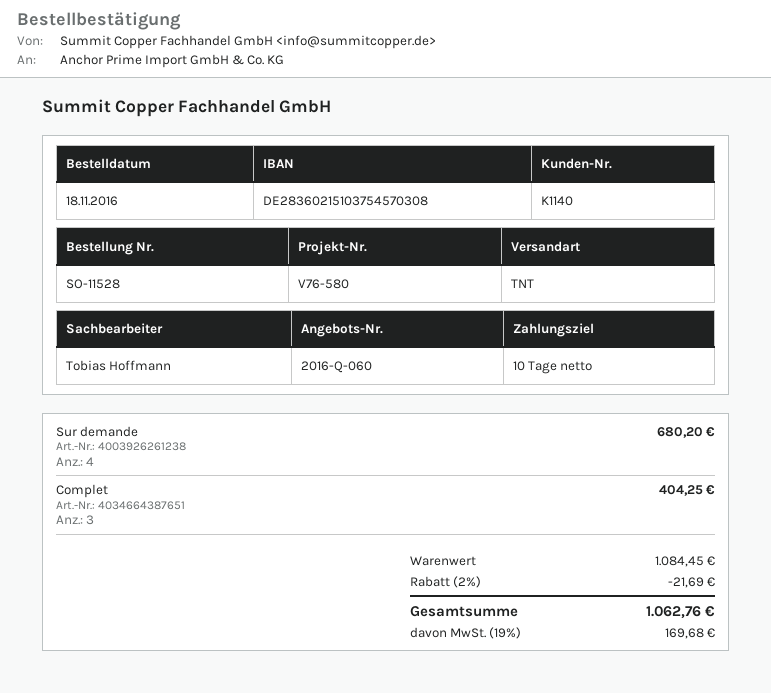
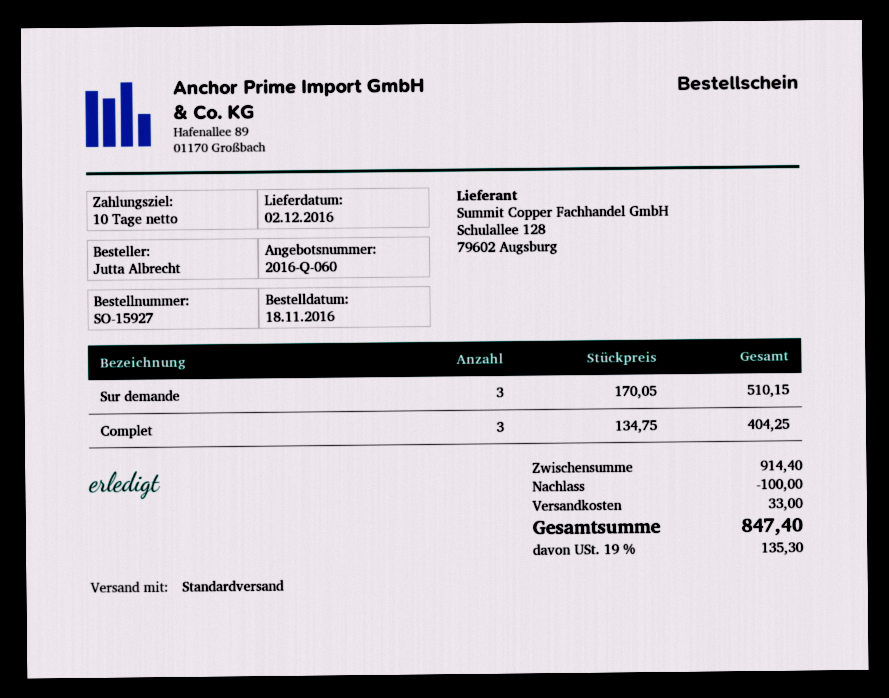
order number: SO-11528 -> SO-15927
shipping method: TNT -> standard
Sur demande: 4 for 680.20 -> 3 for 510.15
subtotal: 1084.45 -> 914.40
discount: 21.69 -> 100.00
shipping: none -> 33.00
tax: 19% = 169.68 -> 19% = 135.30
total: 1062.76 -> 847.40

